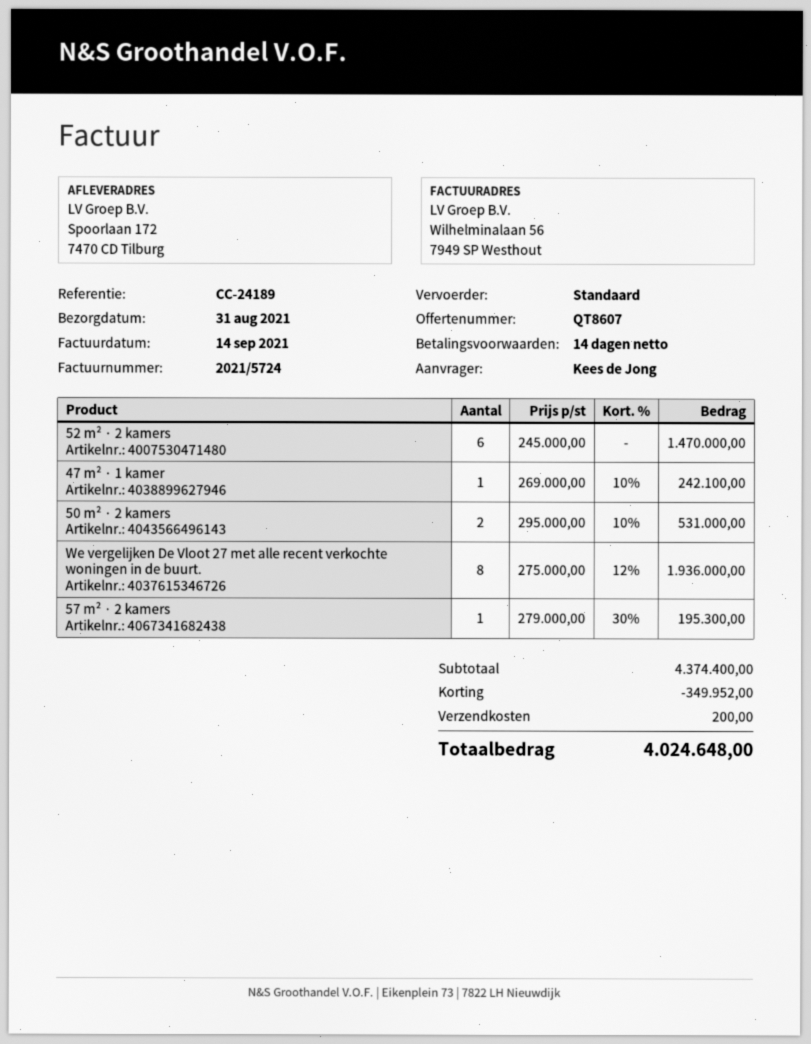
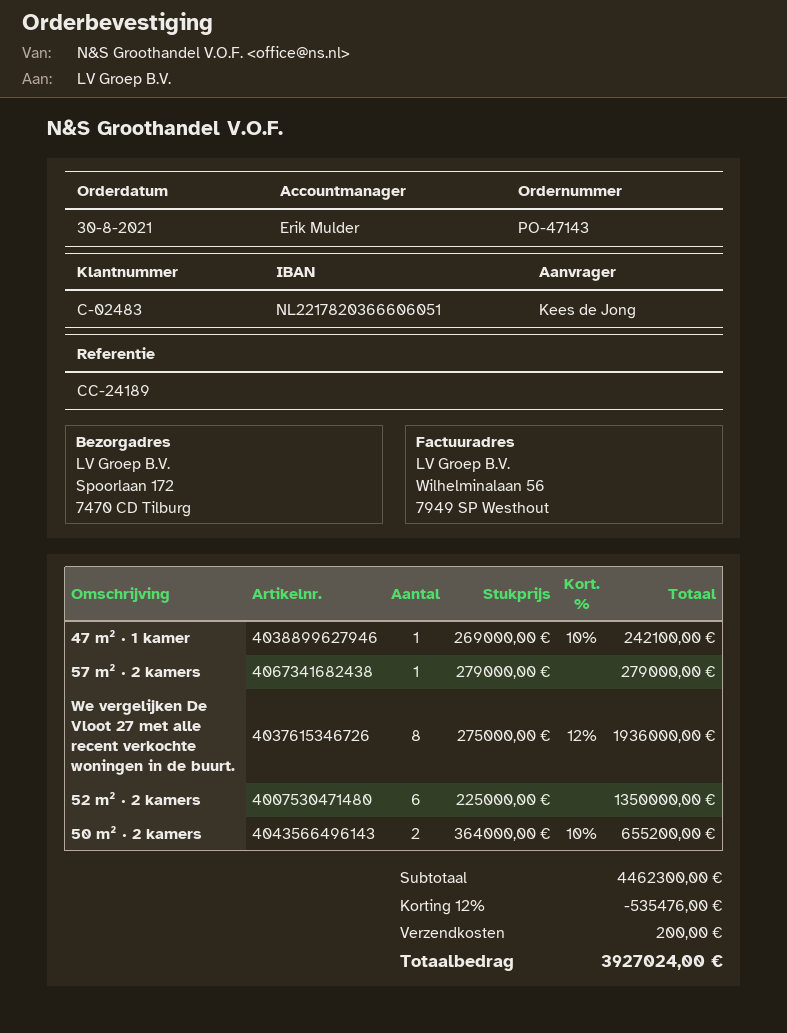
52 m² · 2 kamers: 6 x 245000.00 = 1470000.00 -> 6 x 225000.00 = 1350000.00
50 m² · 2 kamers: 2 x 295000.00 - 10% = 531000.00 -> 2 x 364000.00 - 10% = 655200.00
57 m² · 2 kamers: 1 x 279000.00 - 30% = 195300.00 -> 1 x 279000.00 = 279000.00
subtotal: 4374400.00 -> 4462300.00
discount: 349952.00 -> 535476.00
total: 4024648.00 -> 3927024.00

